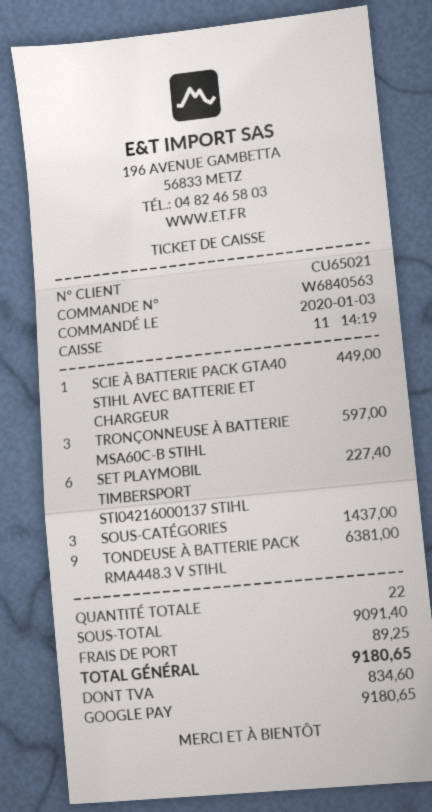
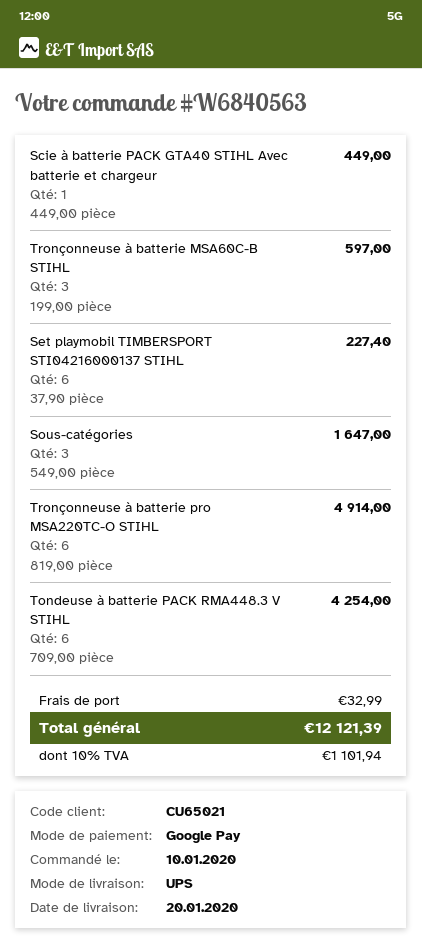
order date: 2020-01-03 -> 2020-01-10
SOUS-CATÉGORIES: 3 for 1437.00 -> 3 for 1647.00
TONDEUSE À BATTERIE PACK RMA448.3 V STIHL: 9 for 6381.00 -> 6 for 4254.00
Tronçonneuse à batterie pro MSA220TC-O STIHL: none -> 6 for 4914.00
shipping: 89.25 -> 32.99
tax: 834.60 -> 1101.94
total: 9180.65 -> 12121.39

